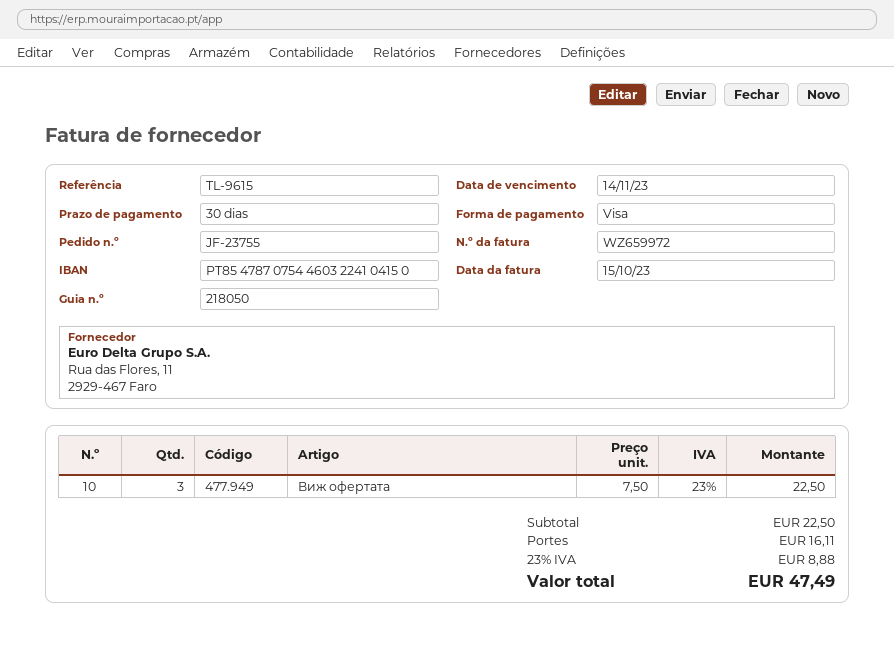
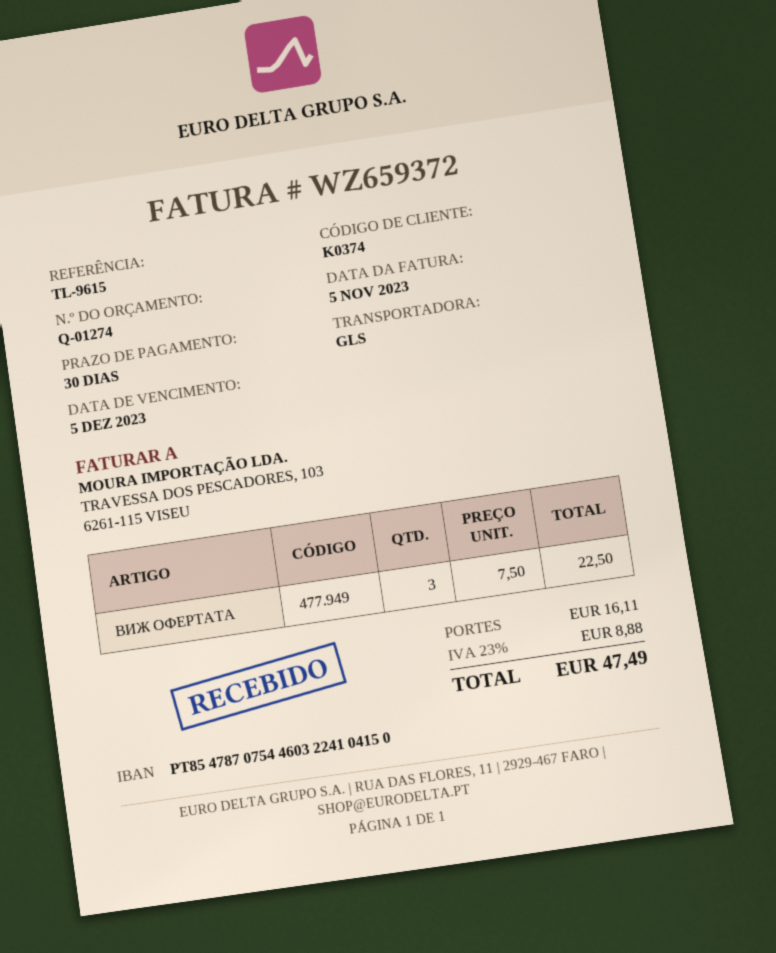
invoice number: WZ659972 -> WZ659372
invoice date: 2023-10-15 -> 2023-11-05
due date: 2023-11-14 -> 2023-12-05

